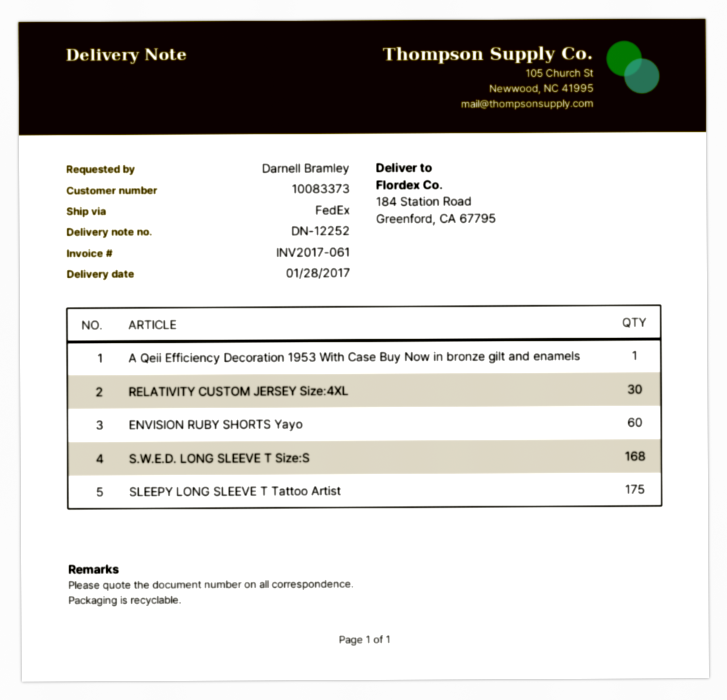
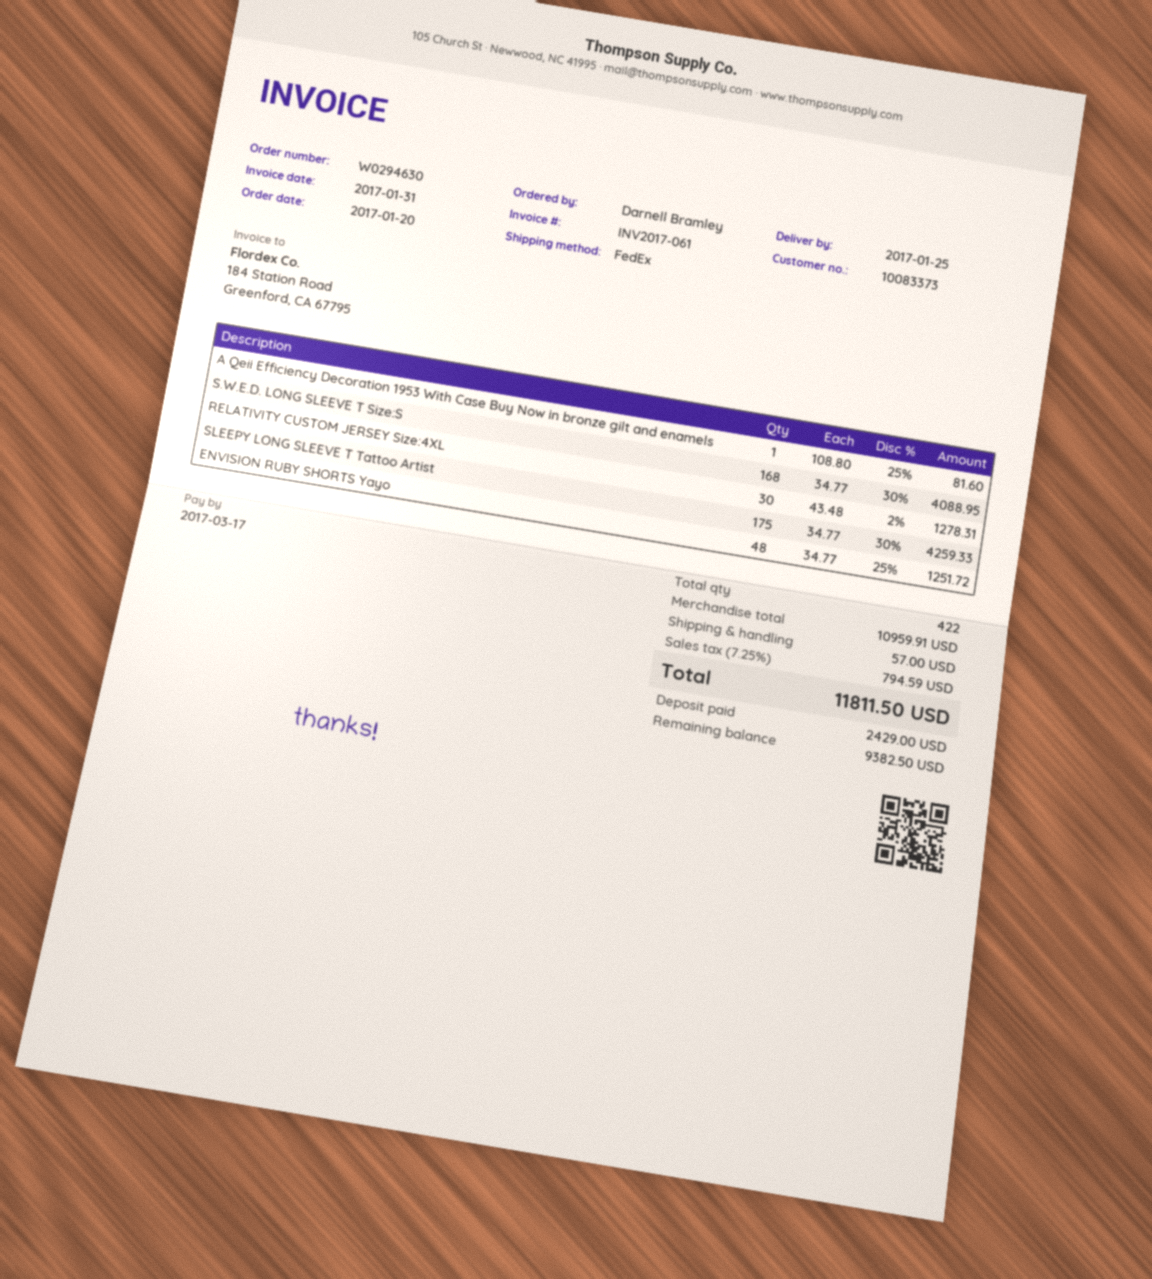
delivery date: 2017-01-28 -> 2017-01-25
ENVISION RUBY SHORTS Yayo: 60 -> 48

